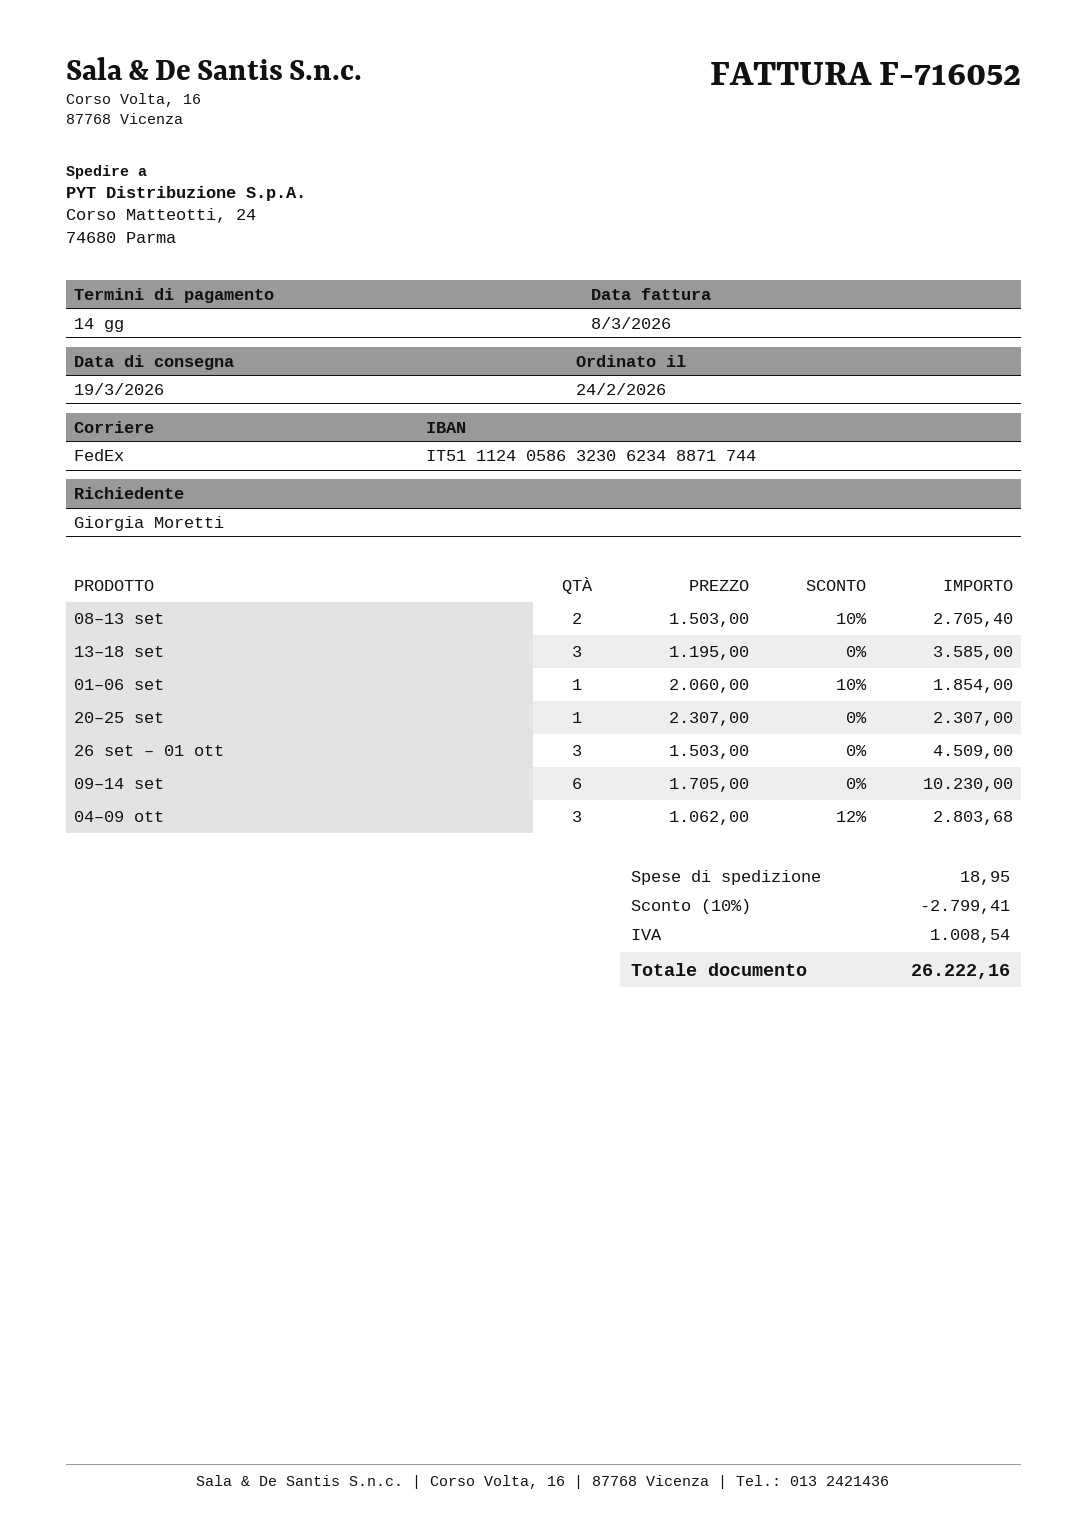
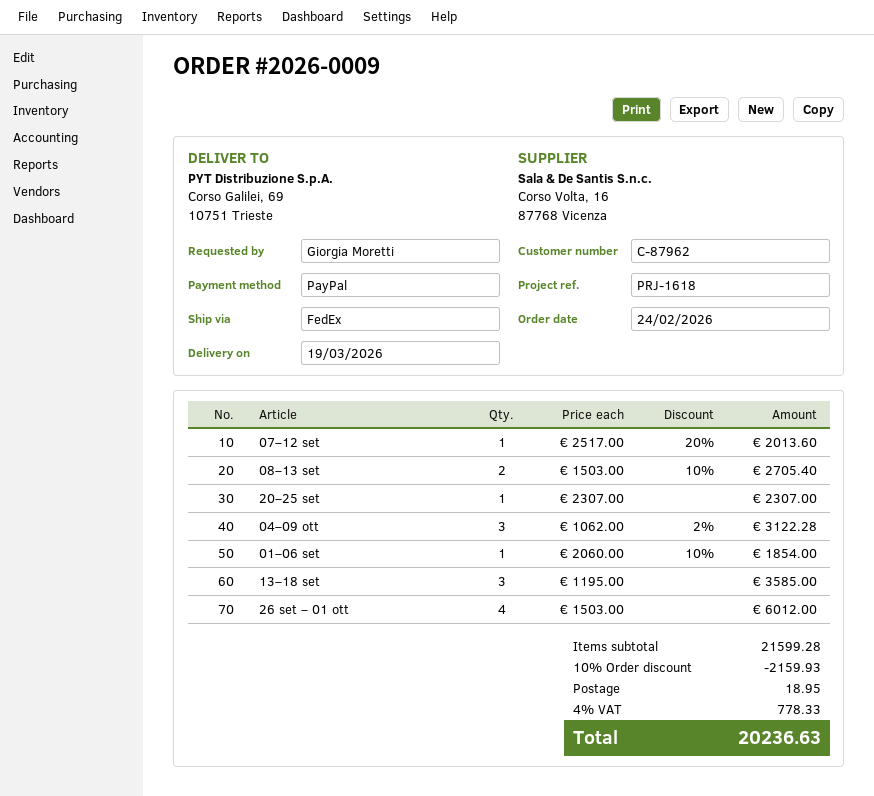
ship to: Corso Matteotti, 24, 74680 Parma -> Corso Galilei, 69, 10751 Trieste
26 set – 01 ott: 3 x 1503.00 = 4509.00 -> 4 x 1503.00 = 6012.00
09–14 set: 6 x 1705.00 = 10230.00 -> none
04–09 ott: 3 x 1062.00 - 12% = 2803.68 -> 3 x 1062.00 - 2% = 3122.28
07–12 set: none -> 1 x 2517.00 - 20% = 2013.60
discount: 10% = 2799.41 -> 10% = 2159.93
tax: 1008.54 -> 778.33
total: 26222.16 -> 20236.63

